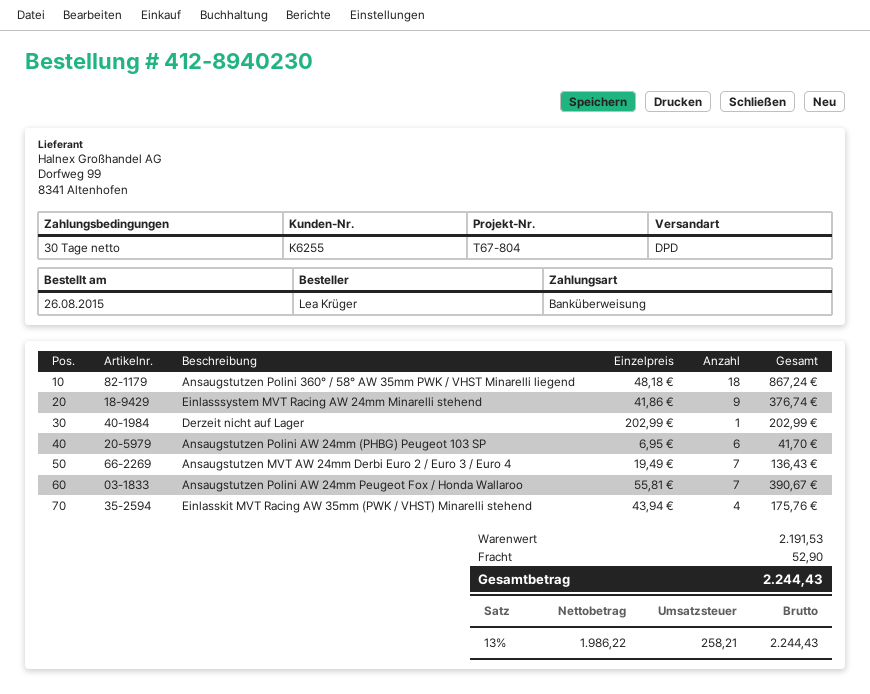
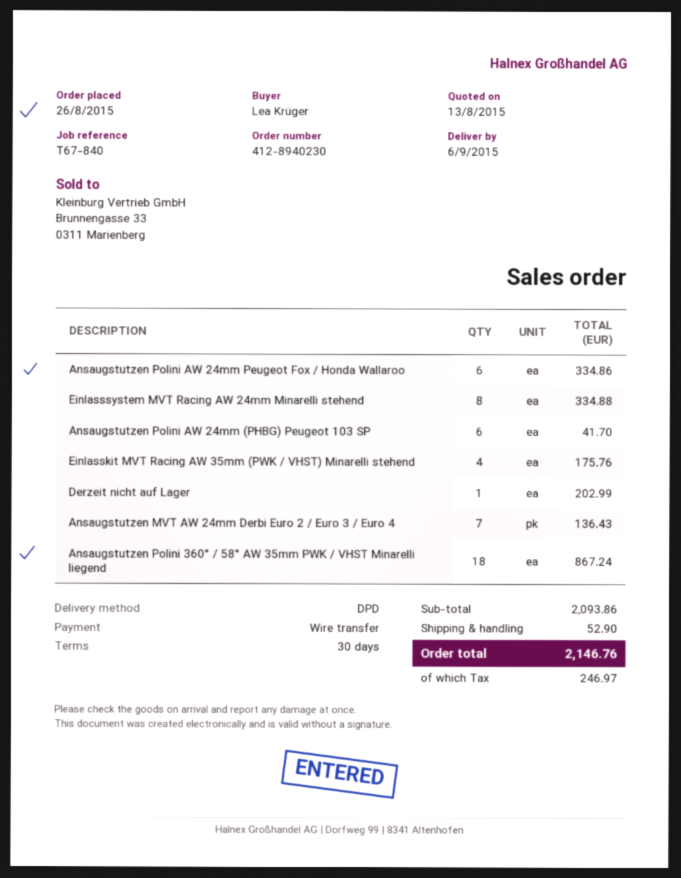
reference: T67-804 -> T67-840
Einlasssystem MVT Racing AW 24mm Minarelli stehend: 9 for 376.74 -> 8 for 334.88
Ansaugstutzen Polini AW 24mm Peugeot Fox / Honda Wallaroo: 7 for 390.67 -> 6 for 334.86
subtotal: 2191.53 -> 2093.86
tax: 258.21 -> 246.97
total: 2244.43 -> 2146.76

